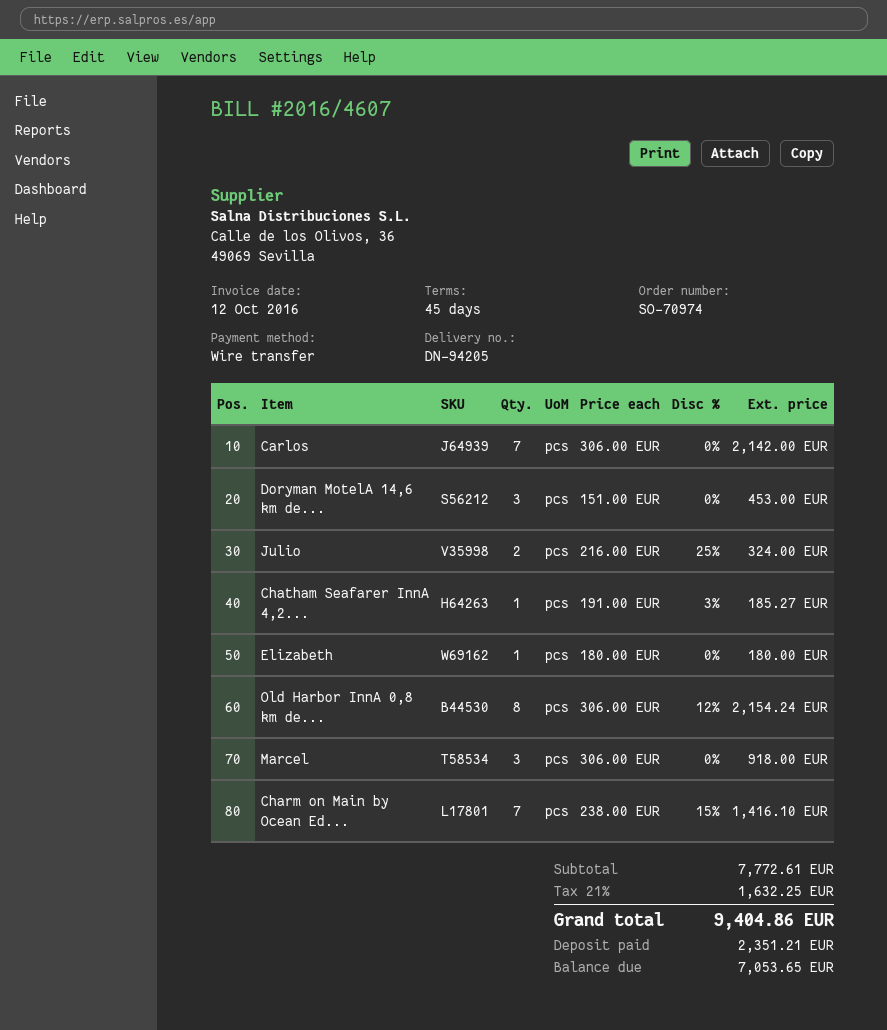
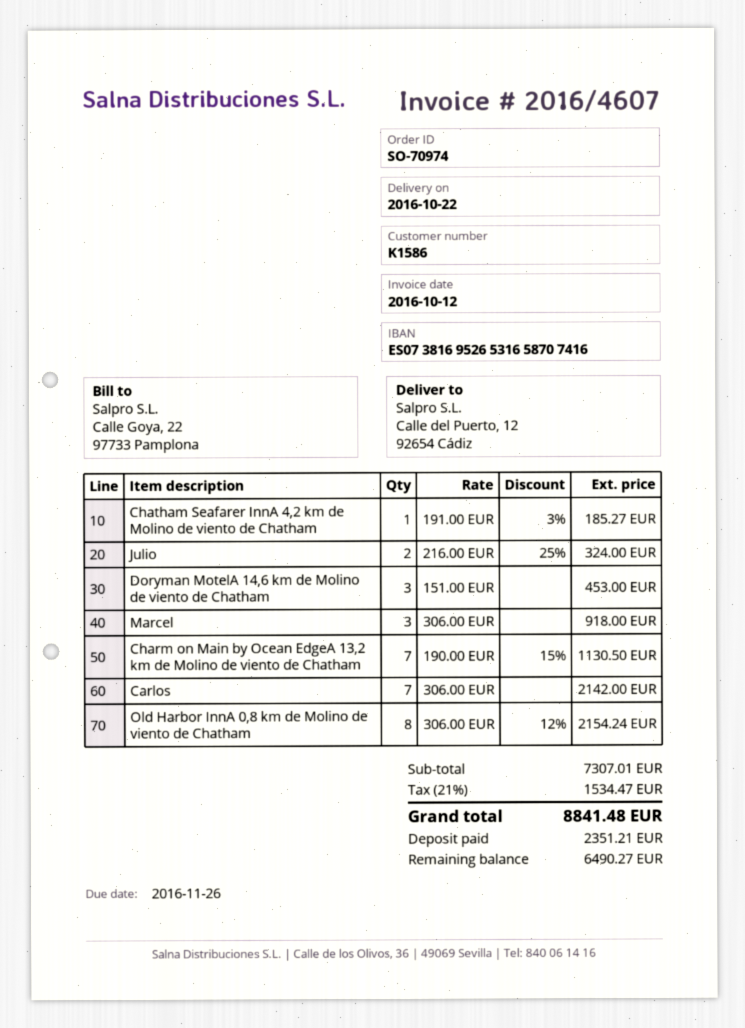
Elizabeth: 1 x 180.00 = 180.00 -> none
Charm on Main by Ocean Ed...: 7 x 238.00 - 15% = 1416.10 -> 7 x 190.00 - 15% = 1130.50
subtotal: 7772.61 -> 7307.01
tax: 21% = 1632.25 -> 21% = 1534.47
total: 9404.86 -> 8841.48
balance: 7053.65 -> 6490.27

